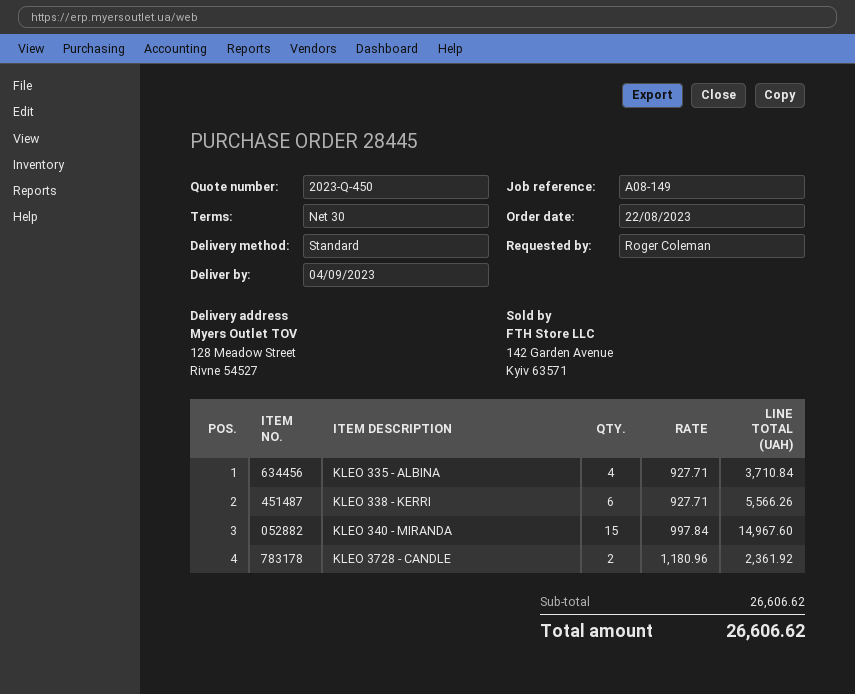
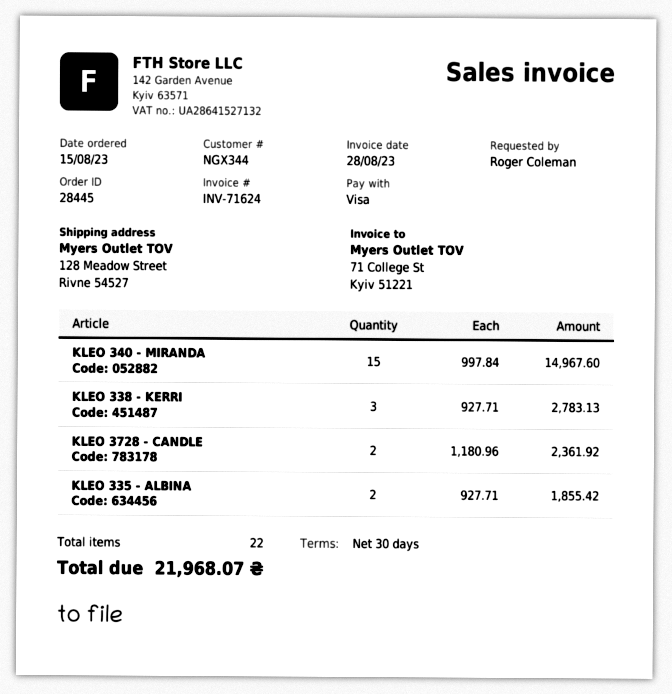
order date: 2023-08-22 -> 2023-08-15
KLEO 335 - ALBINA: 4 x 927.71 = 3710.84 -> 2 x 927.71 = 1855.42
KLEO 338 - KERRI: 6 x 927.71 = 5566.26 -> 3 x 927.71 = 2783.13
total: 26606.62 -> 21968.07

